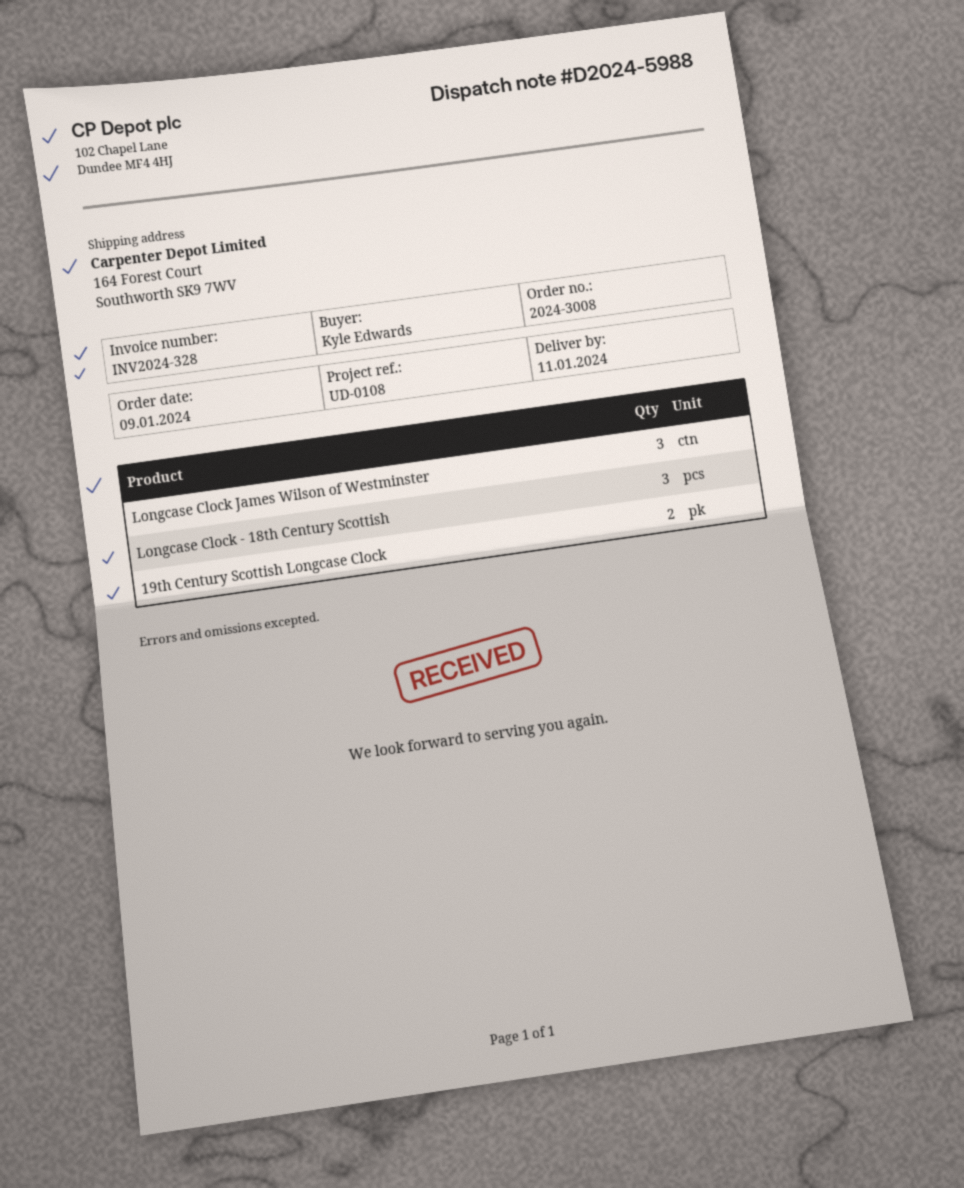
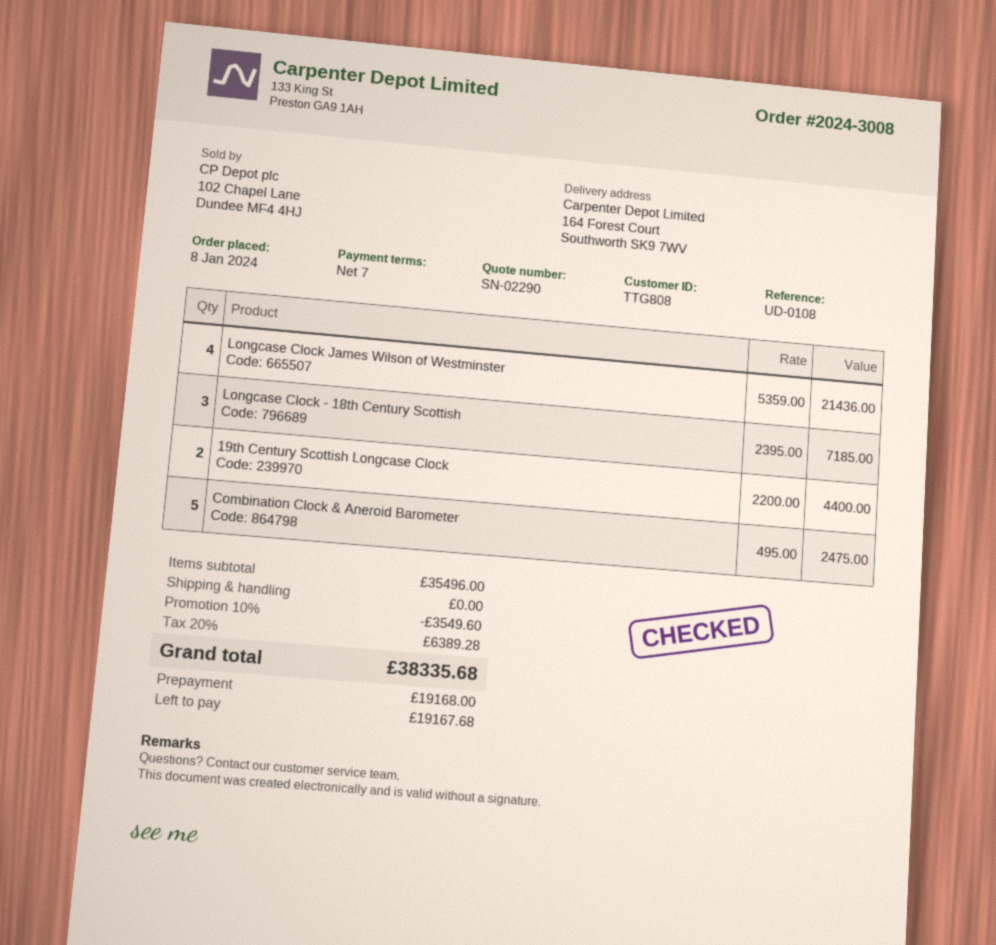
order date: 2024-01-09 -> 2024-01-08
Longcase Clock James Wilson of Westminster: 3 -> 4
Combination Clock & Aneroid Barometer: none -> 5

